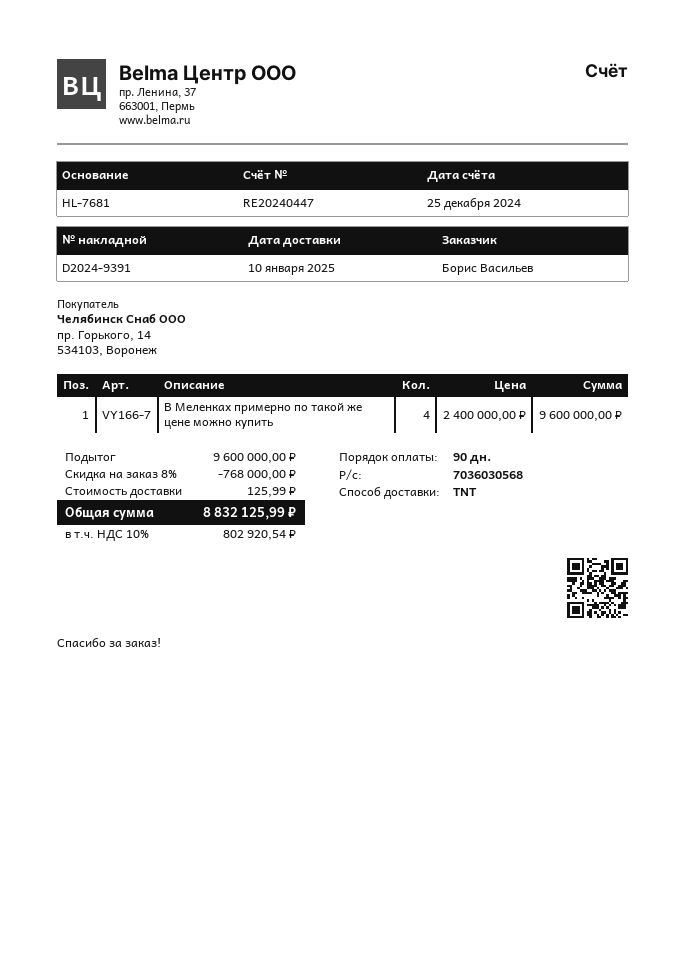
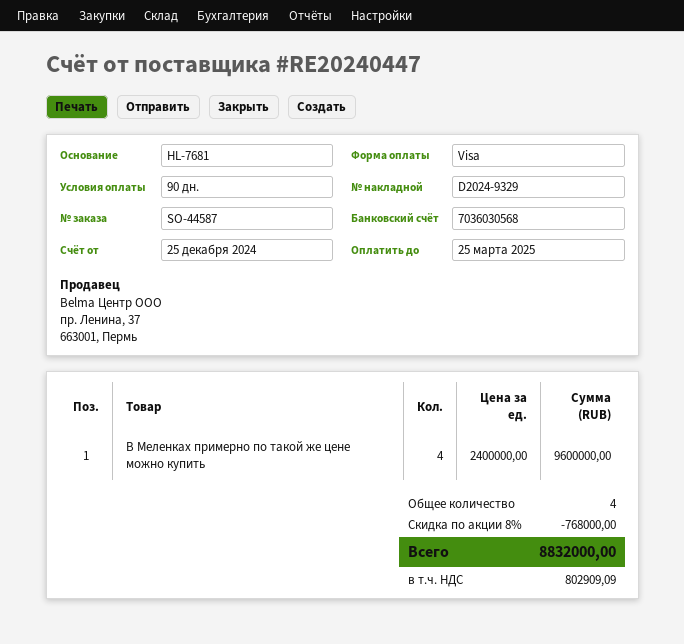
delivery note number: D2024-9391 -> D2024-9329
shipping: 125.99 -> none
tax: 802920.54 -> 802909.09
total: 8832125.99 -> 8832000.00

